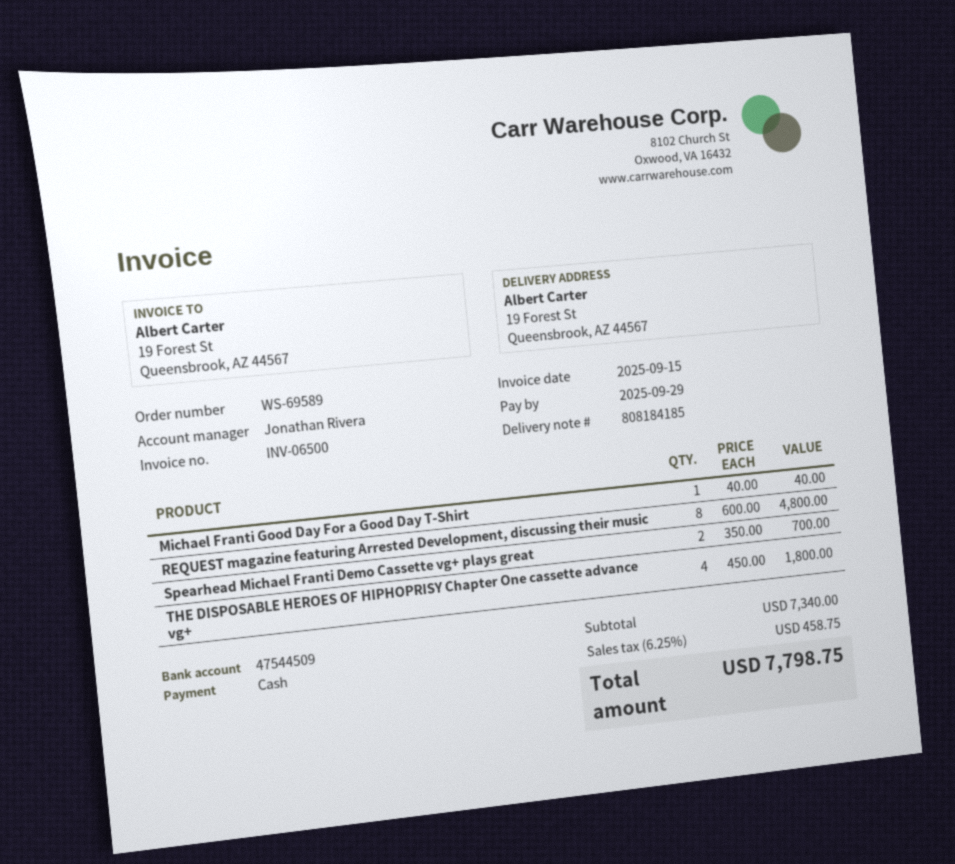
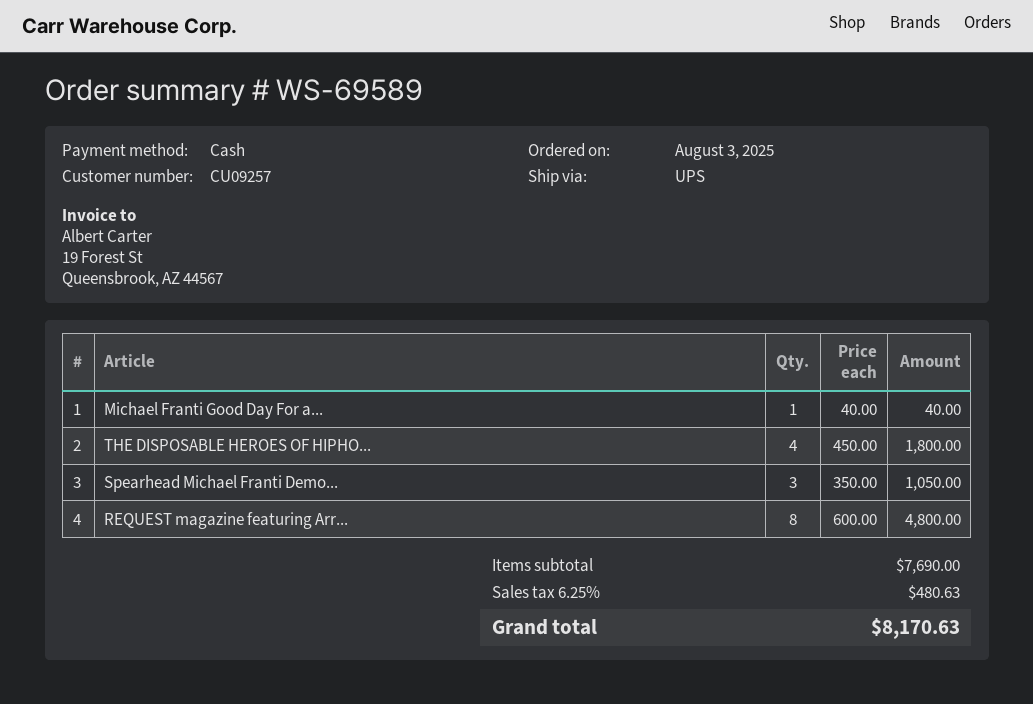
Spearhead Michael Franti Demo Cassette vg+ plays great: 2 x 350.00 = 700.00 -> 3 x 350.00 = 1050.00
subtotal: 7340.00 -> 7690.00
tax: 6.25% = 458.75 -> 6.25% = 480.63
total: 7798.75 -> 8170.63

